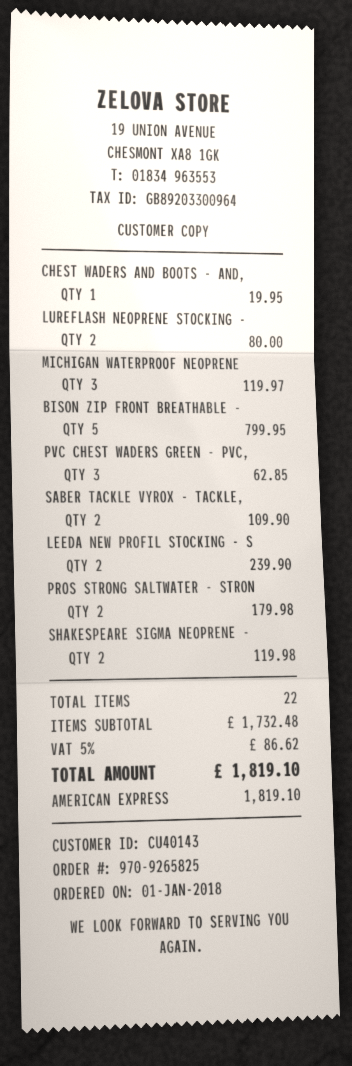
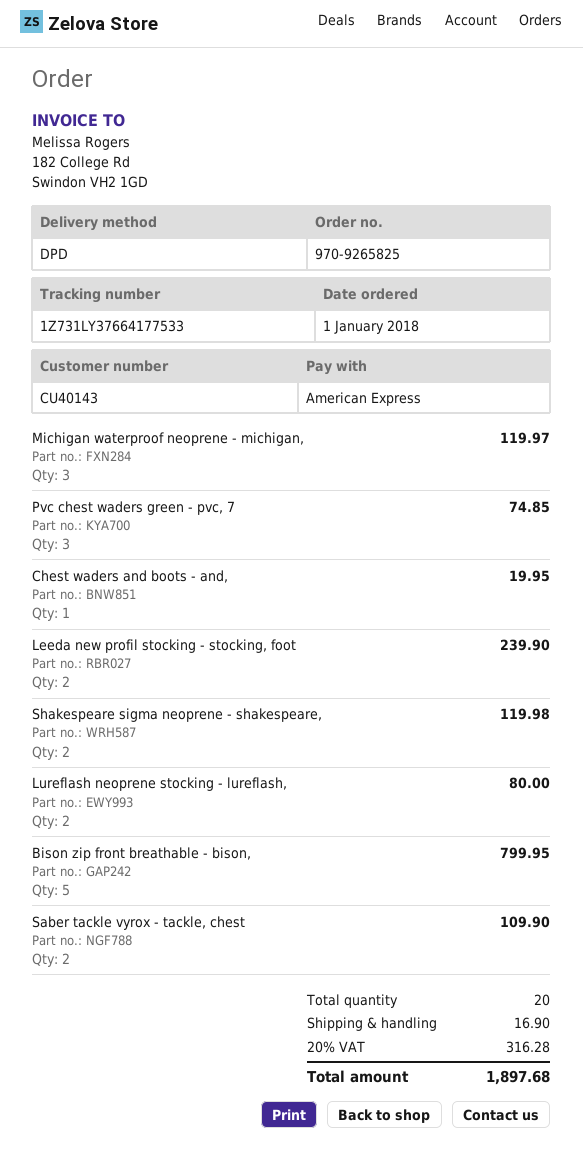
PVC CHEST WADERS GREEN - PVC,: 3 for 62.85 -> 3 for 74.85
PROS STRONG SALTWATER - STRON: 2 for 179.98 -> none
total quantity: 22 -> 20
shipping: none -> 16.90
tax: 5% = 86.62 -> 20% = 316.28
total: 1819.10 -> 1897.68

